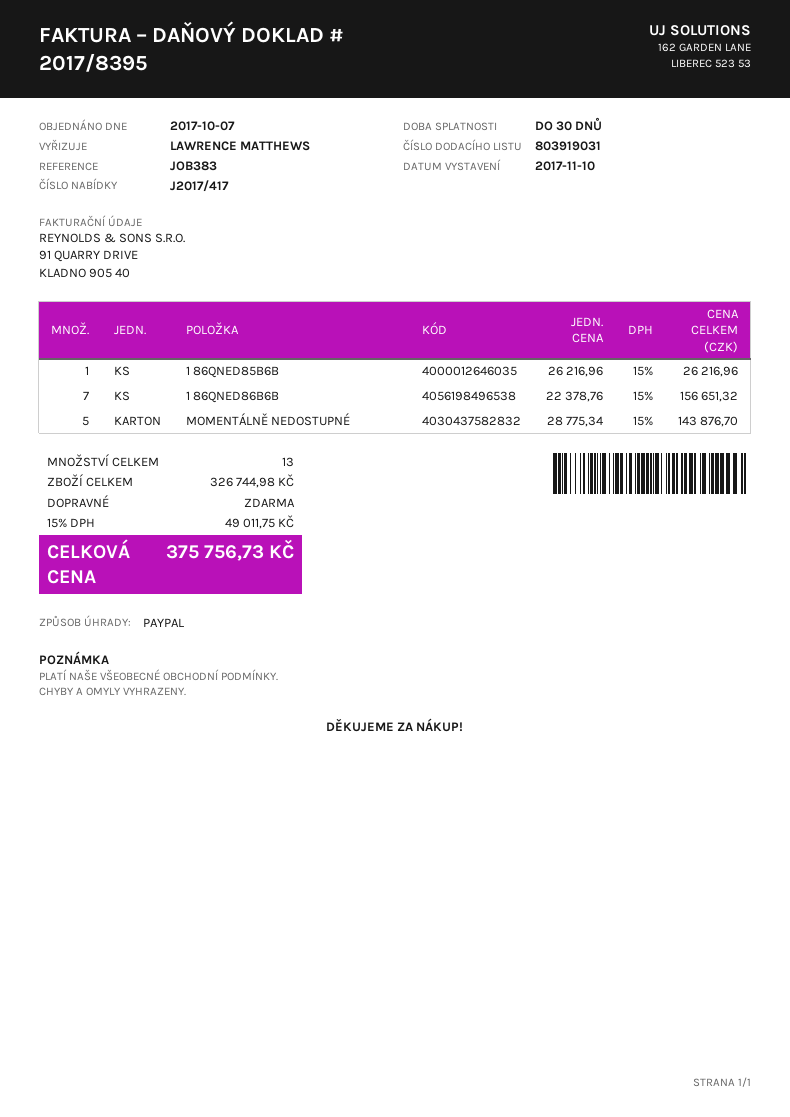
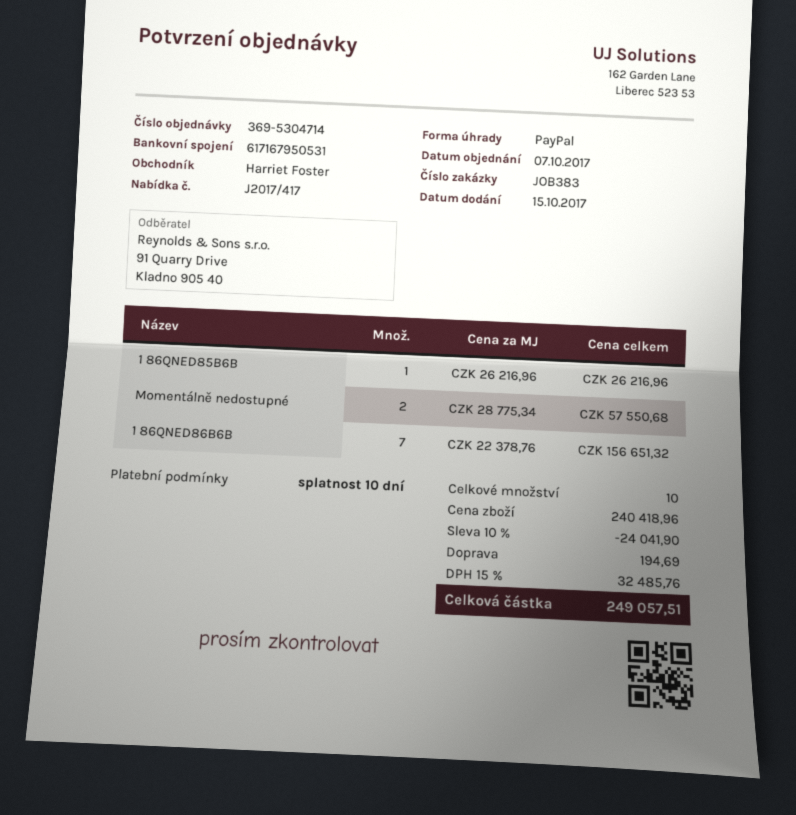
payment terms: 30 days -> 10 days
sales rep: LAWRENCE MATTHEWS -> Harriet Foster
MOMENTÁLNĚ NEDOSTUPNÉ: 5 x 28775.34 = 143876.70 -> 2 x 28775.34 = 57550.68
total quantity: 13 -> 10
subtotal: 326744.98 -> 240418.96
discount: none -> 10% = 24041.90
shipping: 0.00 -> 194.69
tax: 15% = 49011.75 -> 15% = 32485.76
total: 375756.73 -> 249057.51

